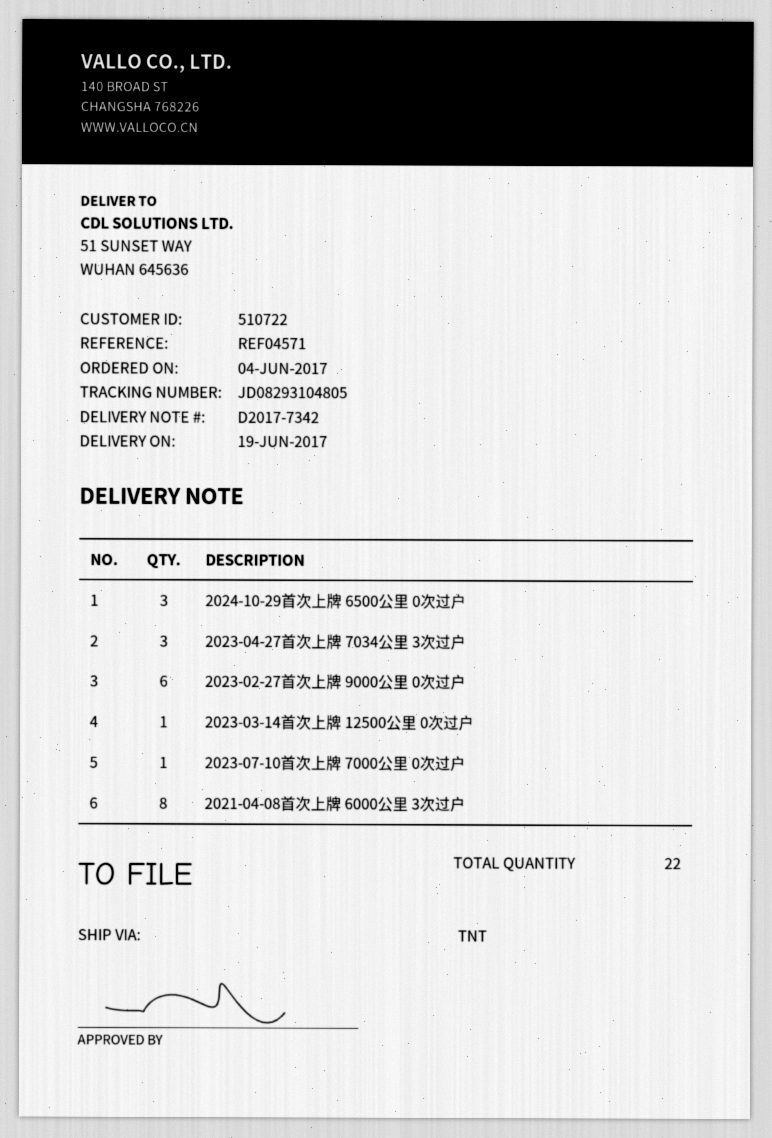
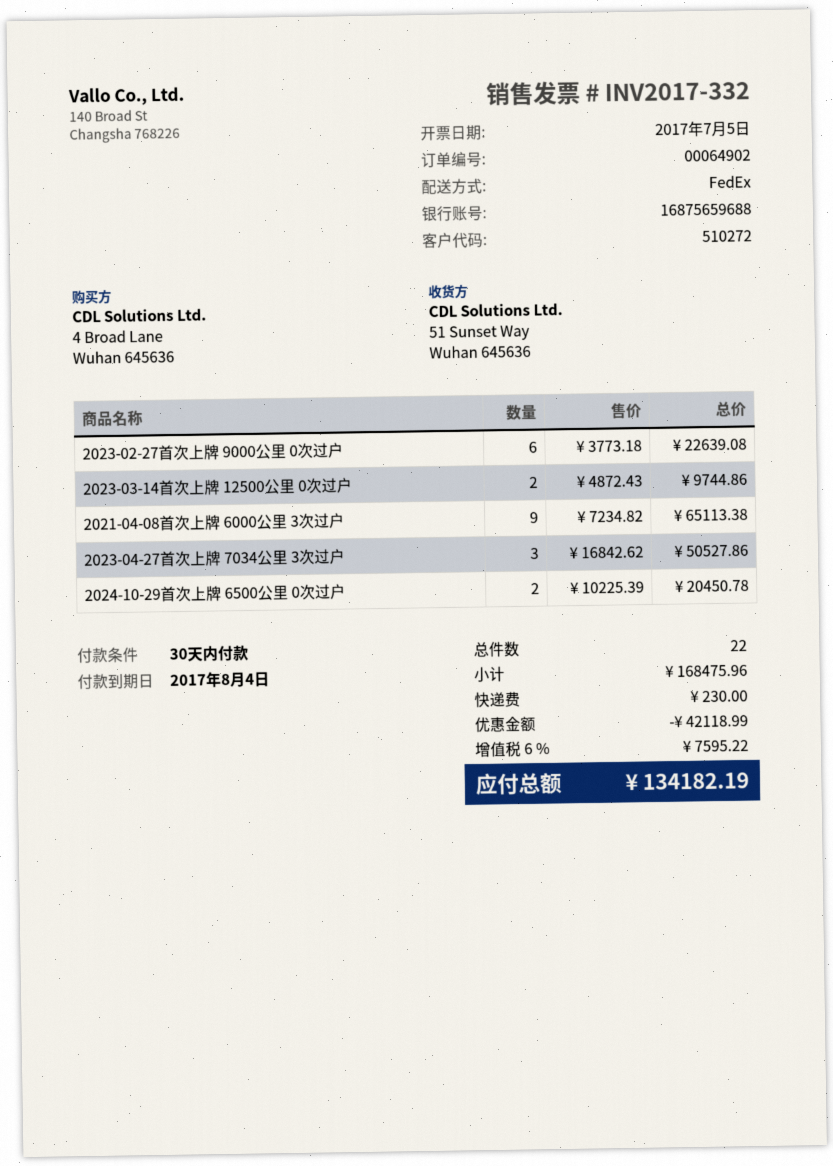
customer number: 510722 -> 510272
shipping method: TNT -> FedEx
2024-10-29首次上牌 6500公里 0次过户: 3 -> 2
2023-03-14首次上牌 12500公里 0次过户: 1 -> 2
2023-07-10首次上牌 7000公里 0次过户: 1 -> none
2021-04-08首次上牌 6000公里 3次过户: 8 -> 9

